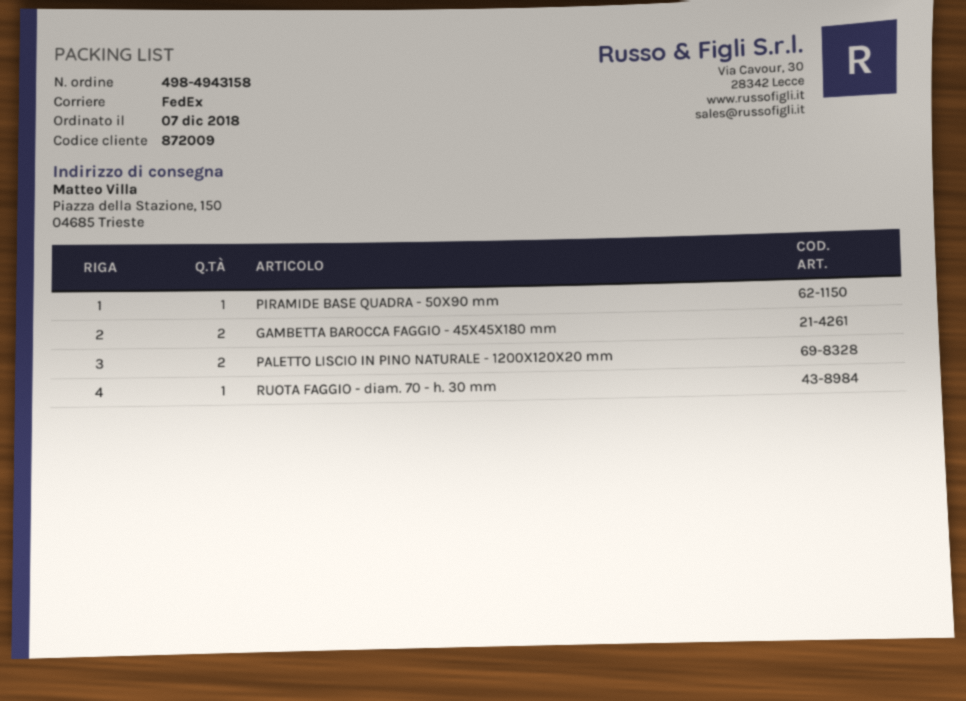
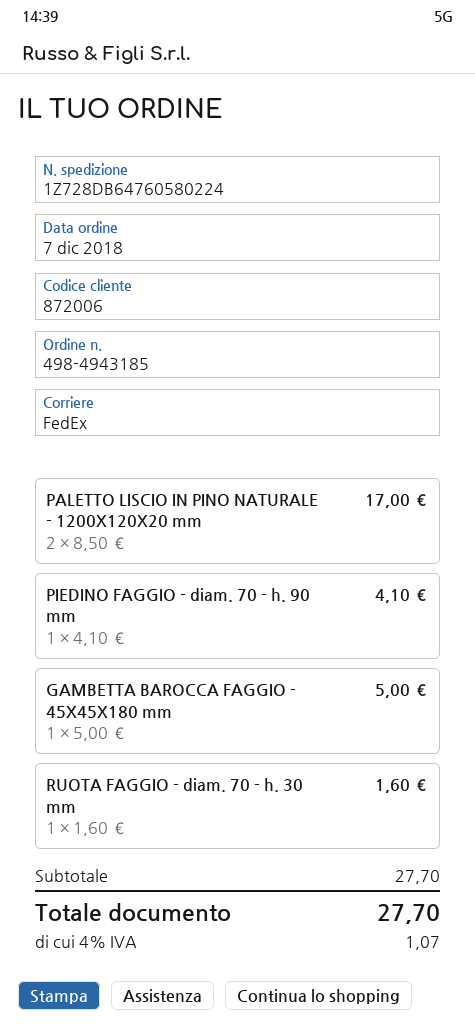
order number: 498-4943158 -> 498-4943185
customer number: 872009 -> 872006
PIRAMIDE BASE QUADRA - 50X90 mm: 1 -> none
GAMBETTA BAROCCA FAGGIO - 45X45X180 mm: 2 -> 1
PIEDINO FAGGIO - diam. 70 - h. 90 mm: none -> 1

